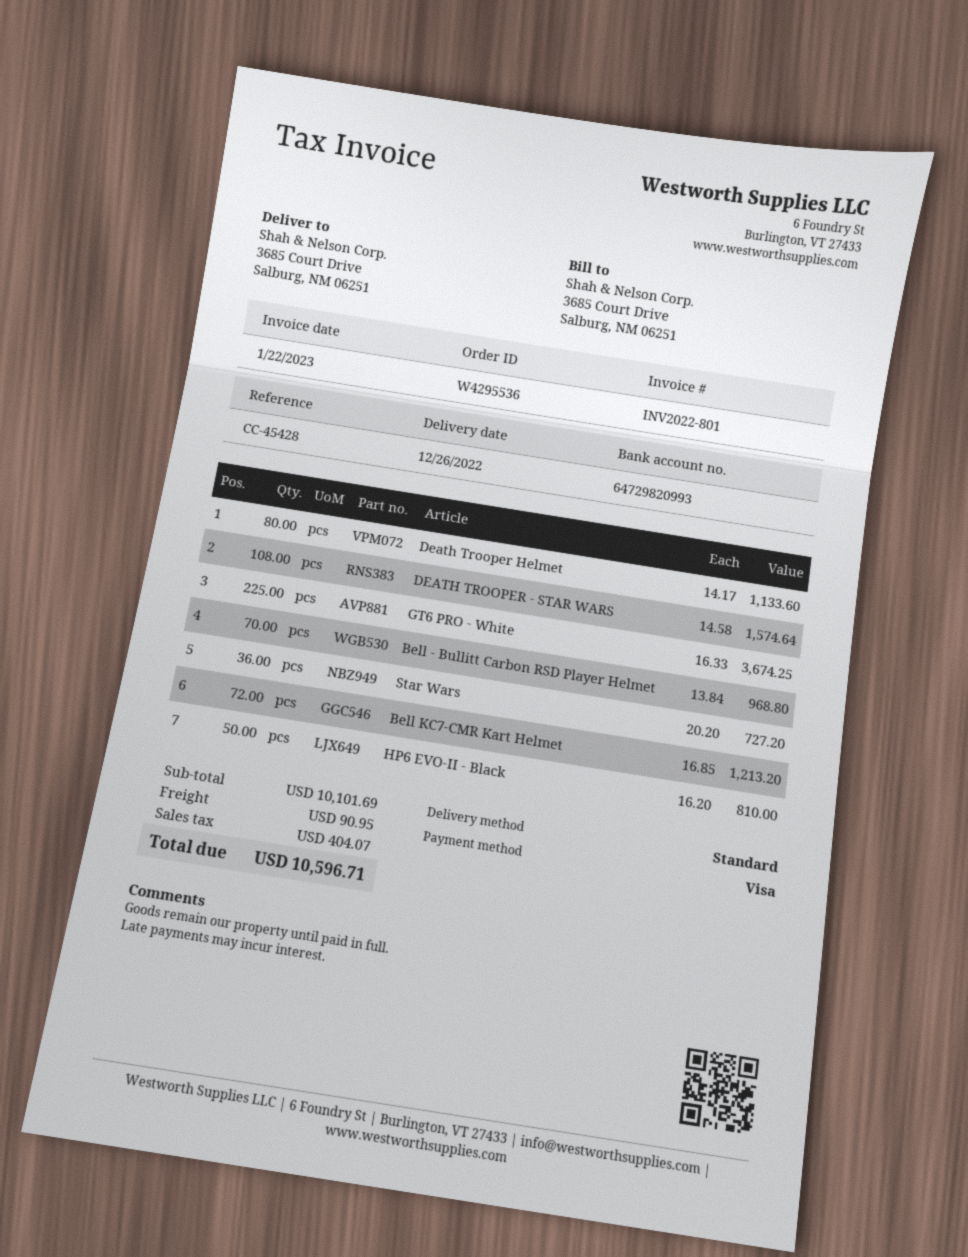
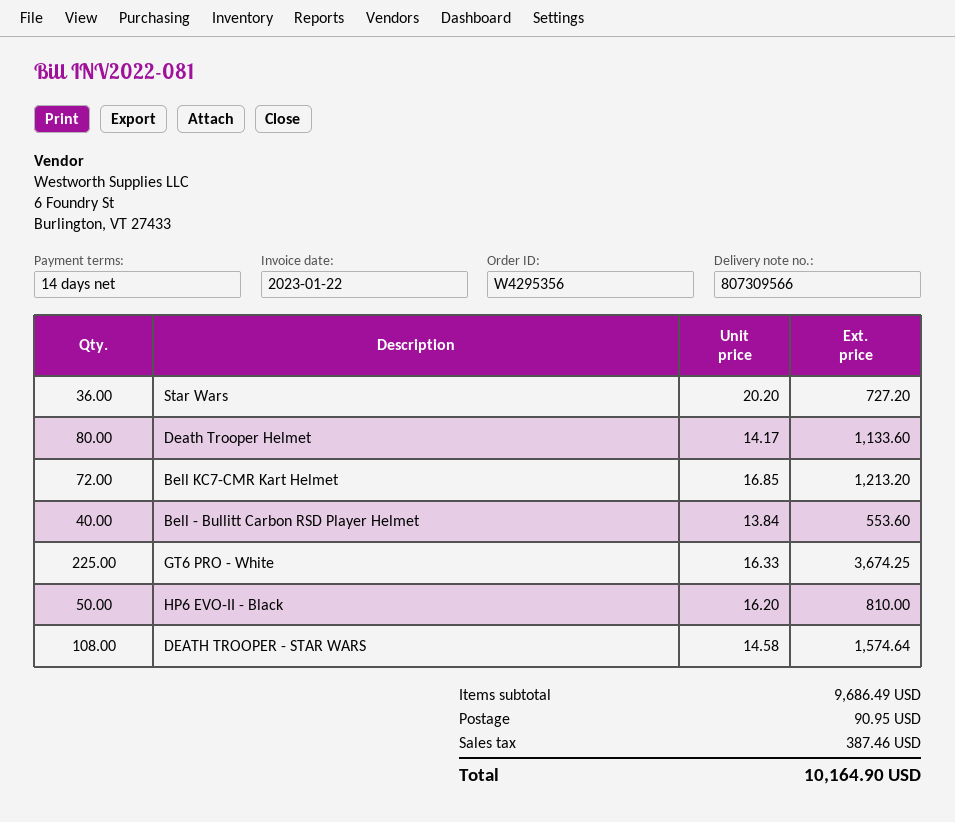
order number: W4295536 -> W4295356
invoice number: INV2022-801 -> INV2022-081
Bell - Bullitt Carbon RSD Player Helmet: 70 x 13.84 = 968.80 -> 40 x 13.84 = 553.60
subtotal: 10101.69 -> 9686.49
tax: 404.07 -> 387.46
total: 10596.71 -> 10164.90

